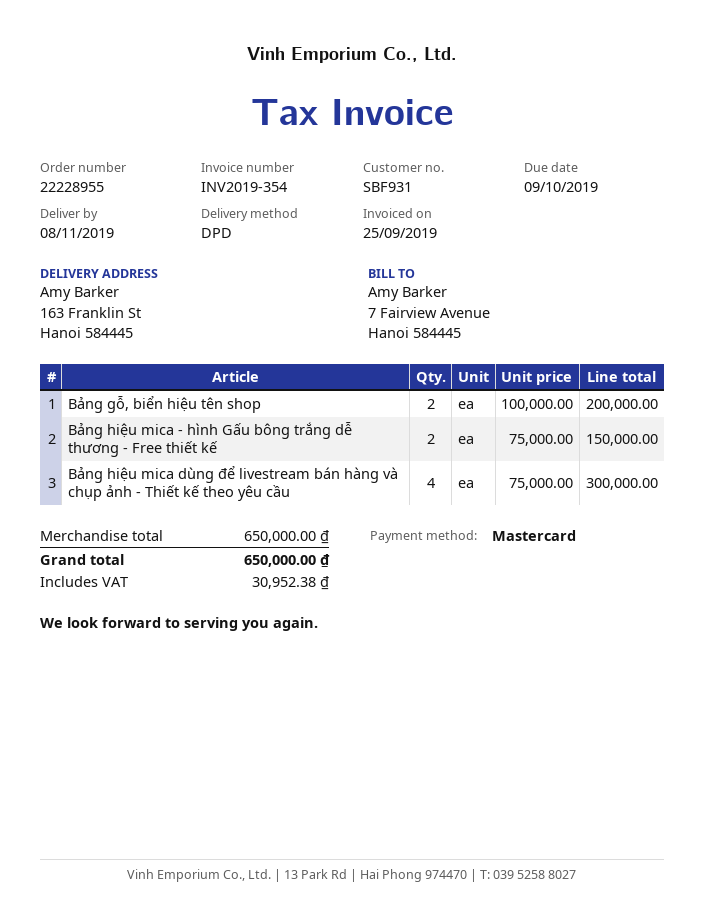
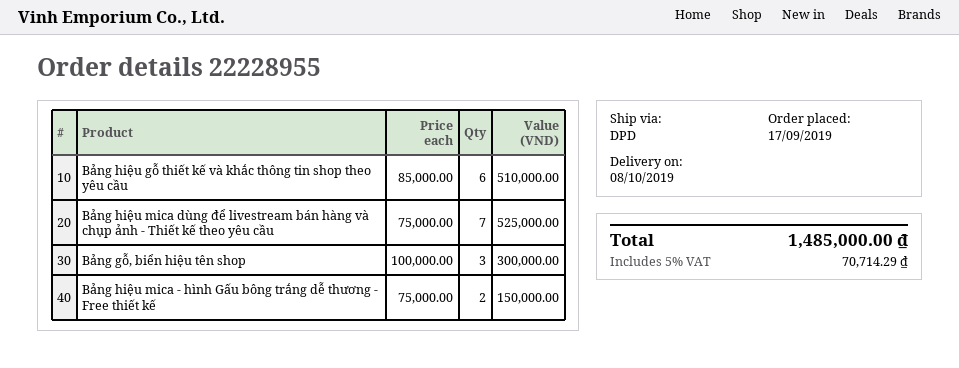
delivery date: 2019-11-08 -> 2019-10-08
Bảng gỗ, biển hiệu tên shop: 2 x 100000.00 = 200000.00 -> 3 x 100000.00 = 300000.00
Bảng hiệu mica dùng để livestream bán hàng và chụp ảnh - Thiết kế theo yêu cầu: 4 x 75000.00 = 300000.00 -> 7 x 75000.00 = 525000.00
Bảng hiệu gỗ thiết kế và khắc thông tin shop theo yêu cầu: none -> 6 x 85000.00 = 510000.00
tax: 30952.38 -> 70714.29
total: 650000.00 -> 1485000.00

